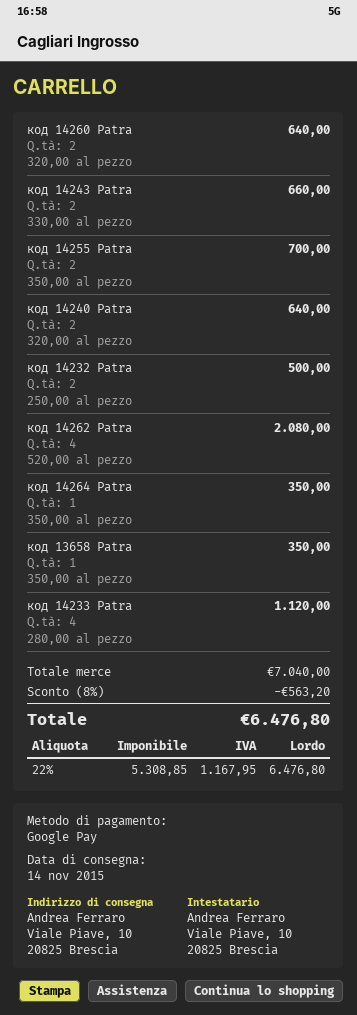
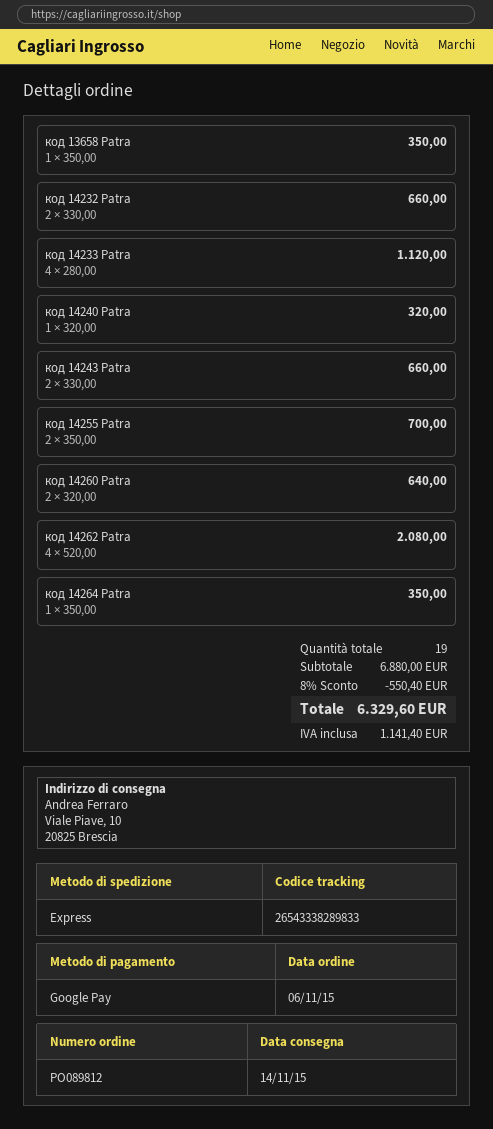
код 14240 Patra: 2 x 320.00 = 640.00 -> 1 x 320.00 = 320.00
код 14232 Patra: 2 x 250.00 = 500.00 -> 2 x 330.00 = 660.00
subtotal: 7040.00 -> 6880.00
discount: 8% = 563.20 -> 8% = 550.40
tax: 1167.95 -> 1141.40
total: 6476.80 -> 6329.60

